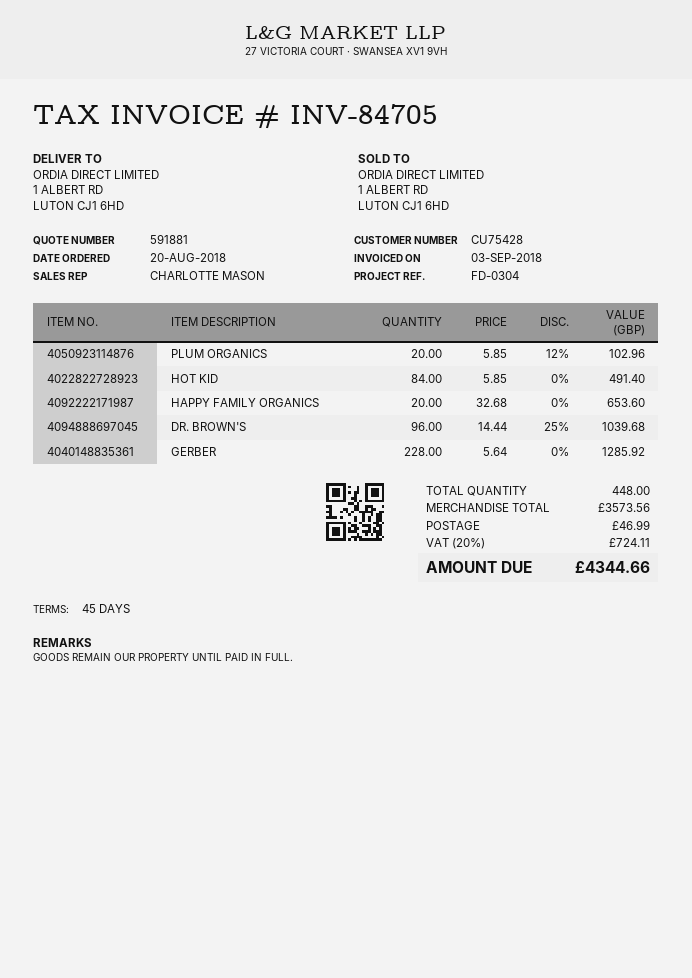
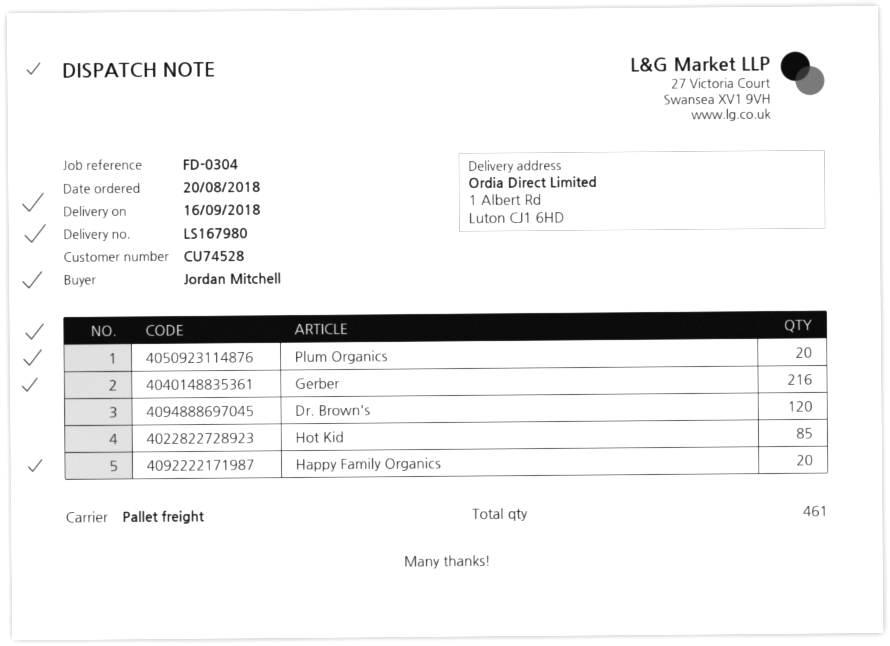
customer number: CU75428 -> CU74528
HOT KID: 84 -> 85
DR. BROWN'S: 96 -> 120
GERBER: 228 -> 216
total quantity: 448 -> 461

